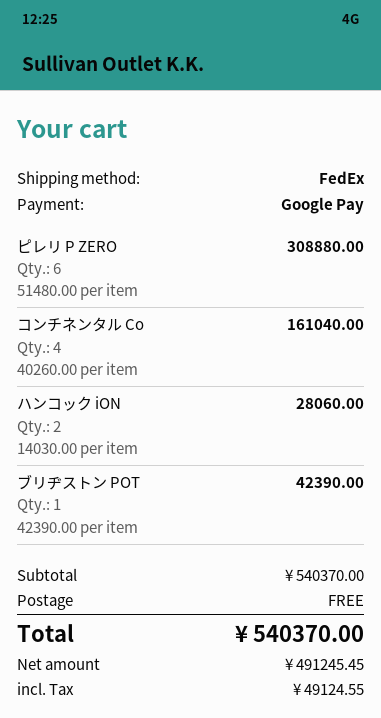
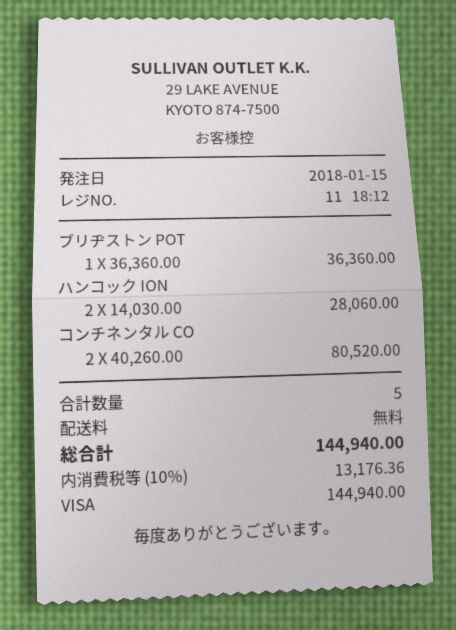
payment method: Google Pay -> Visa
ピレリ P ZERO: 6 x 51480.00 = 308880.00 -> none
コンチネンタル Co: 4 x 40260.00 = 161040.00 -> 2 x 40260.00 = 80520.00
ブリヂストン POT: 1 x 42390.00 = 42390.00 -> 1 x 36360.00 = 36360.00
tax: 49124.55 -> 13176.36
total: 540370.00 -> 144940.00

